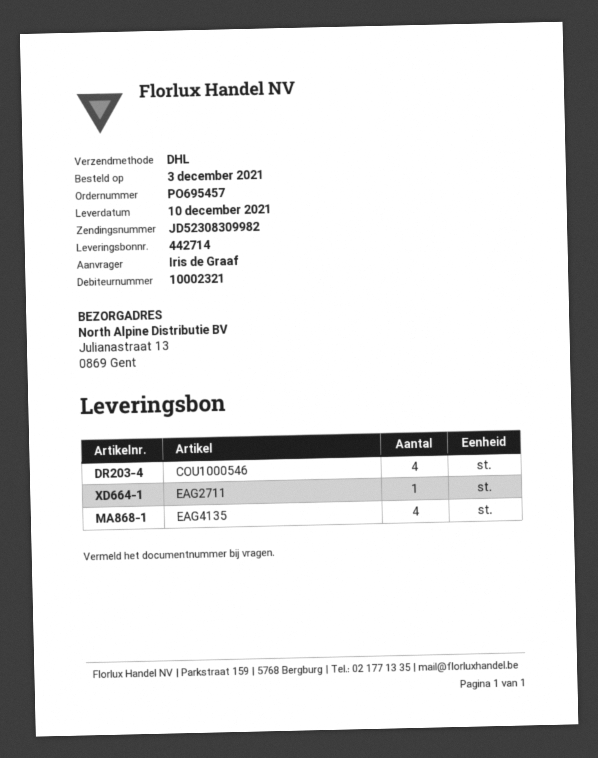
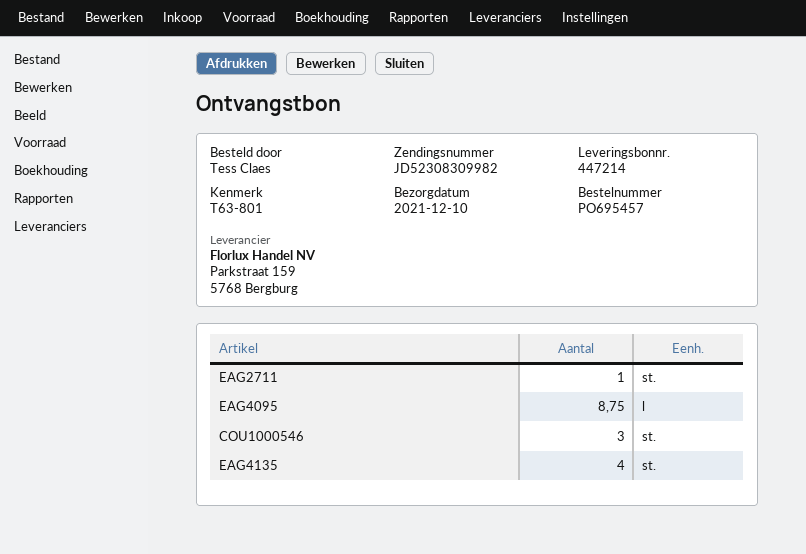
delivery note number: 442714 -> 447214
ordered by: Iris de Graaf -> Tess Claes
COU1000546: 4 -> 3
EAG4095: none -> 8.75

